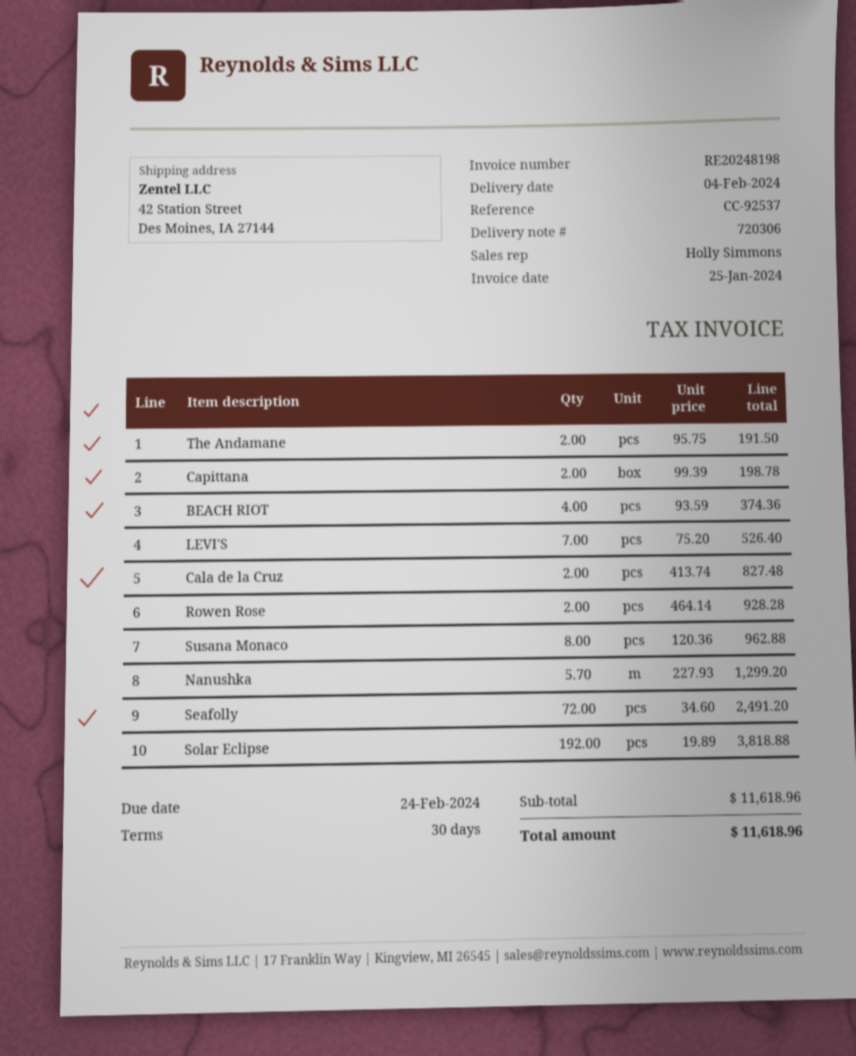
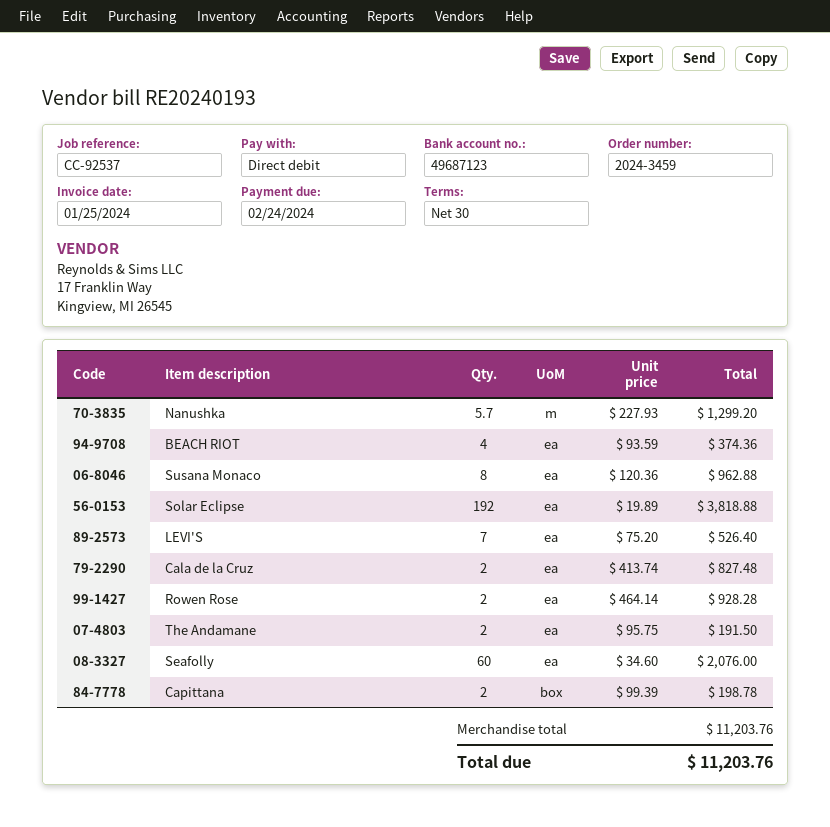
invoice number: RE20248198 -> RE20240193
Seafolly: 72 x 34.60 = 2491.20 -> 60 x 34.60 = 2076.00
subtotal: 11618.96 -> 11203.76
total: 11618.96 -> 11203.76

